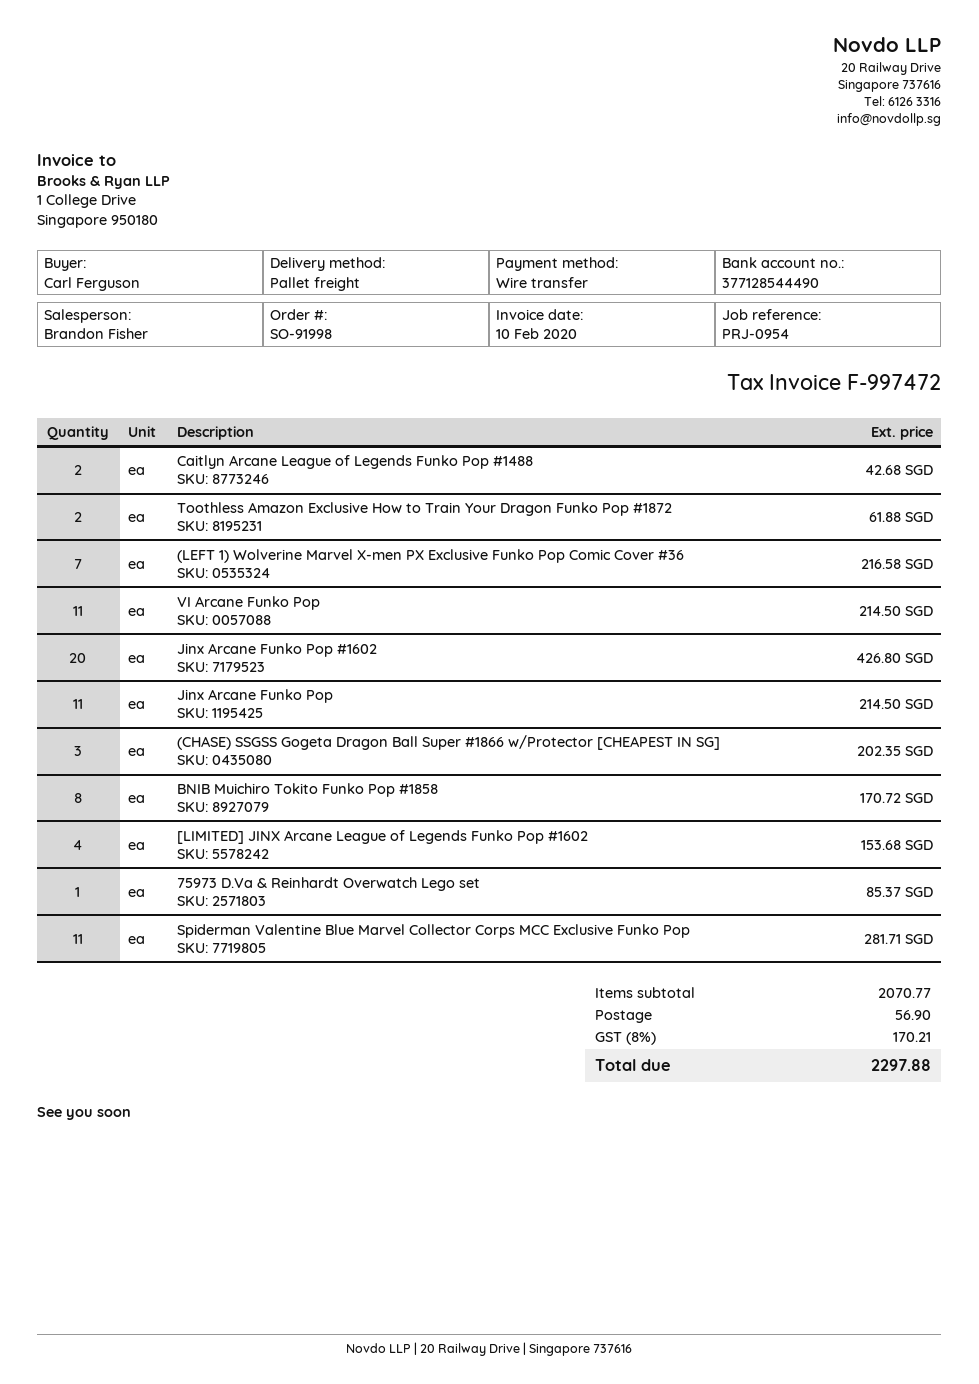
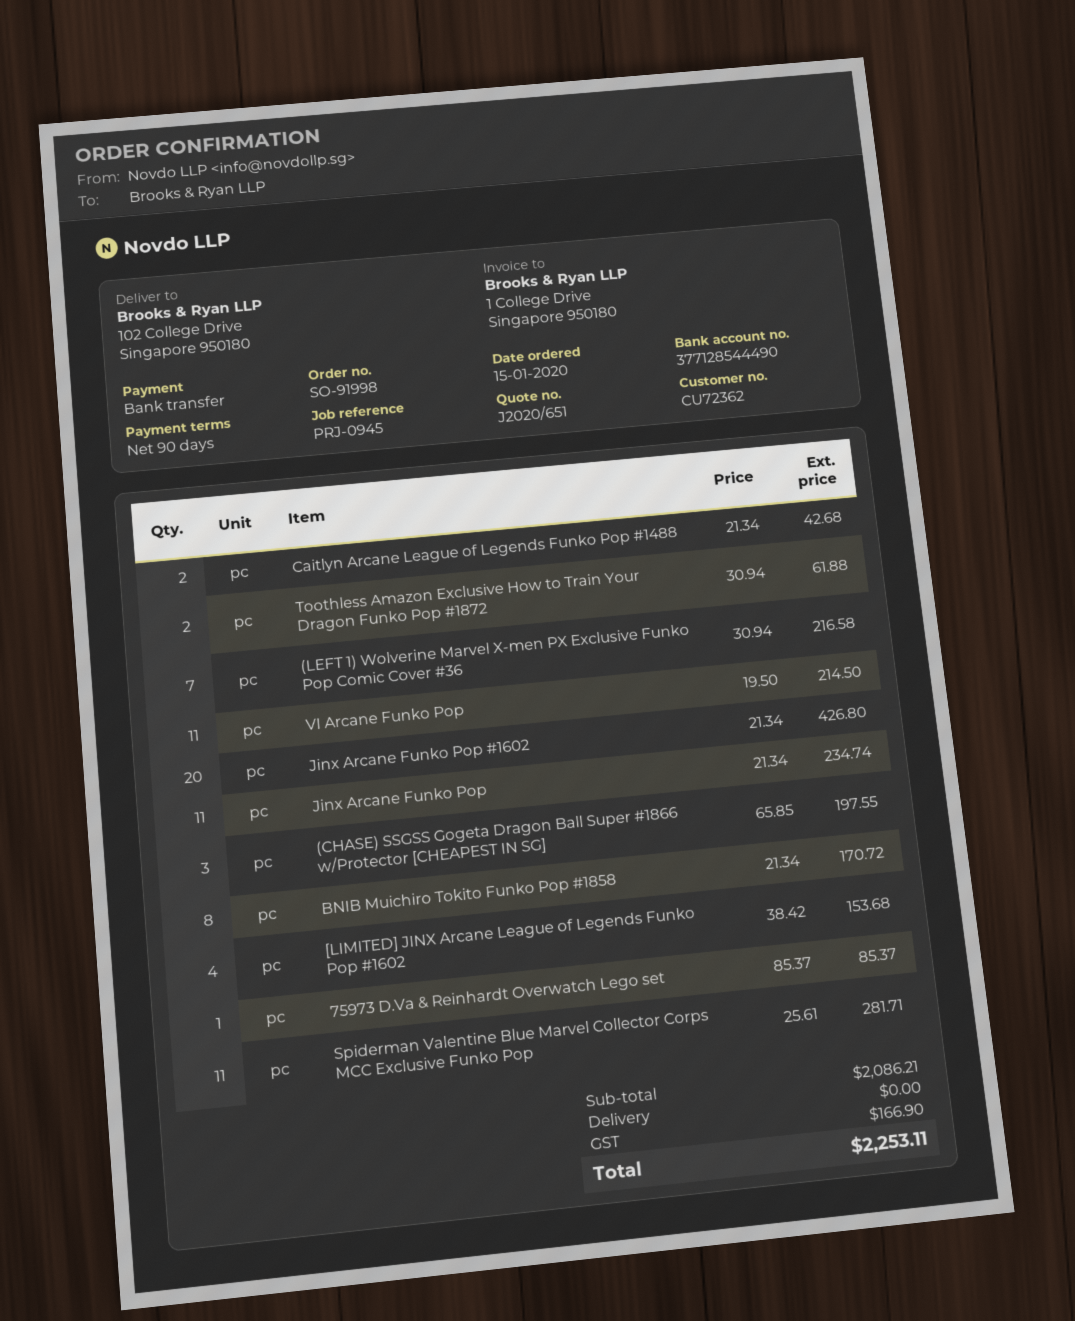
reference: PRJ-0954 -> PRJ-0945
Jinx Arcane Funko Pop: 11 for 214.50 -> 11 for 234.74
(CHASE) SSGSS Gogeta Dragon Ball Super #1866 w/Protector [CHEAPEST IN SG]: 3 for 202.35 -> 3 for 197.55
subtotal: 2070.77 -> 2086.21
shipping: 56.90 -> 0.00
tax: 170.21 -> 166.90
total: 2297.88 -> 2253.11

